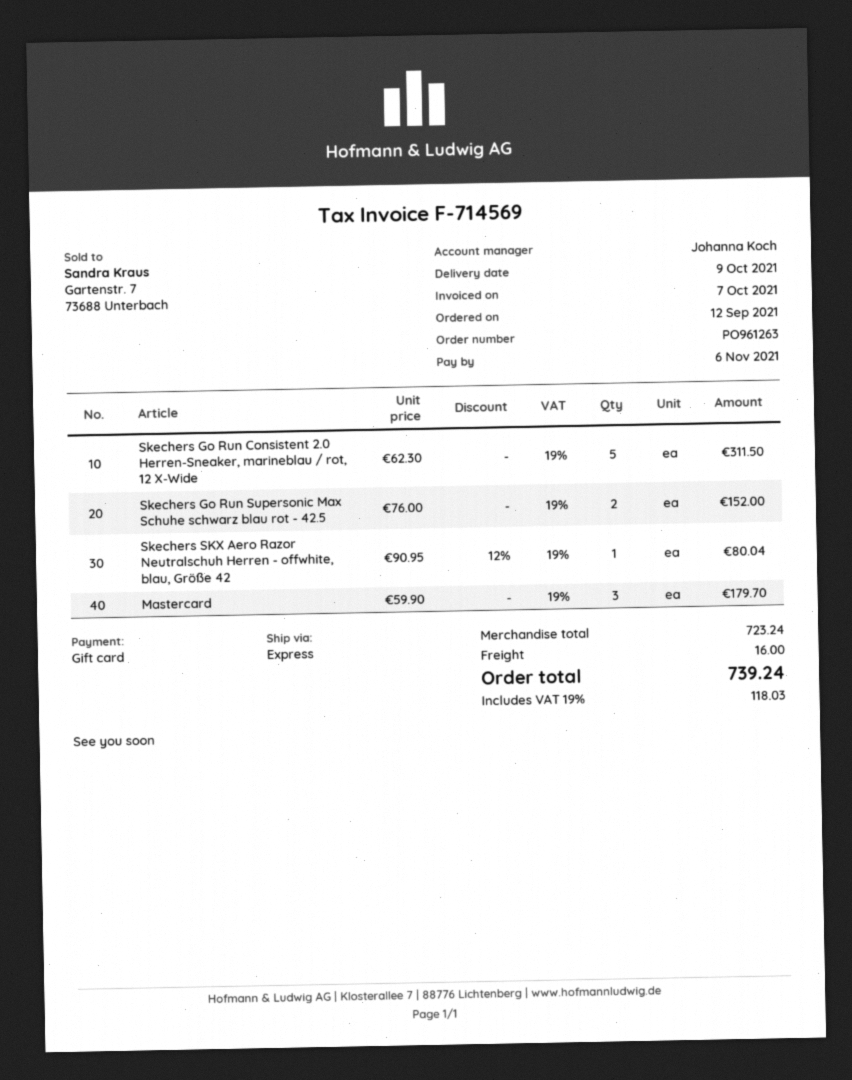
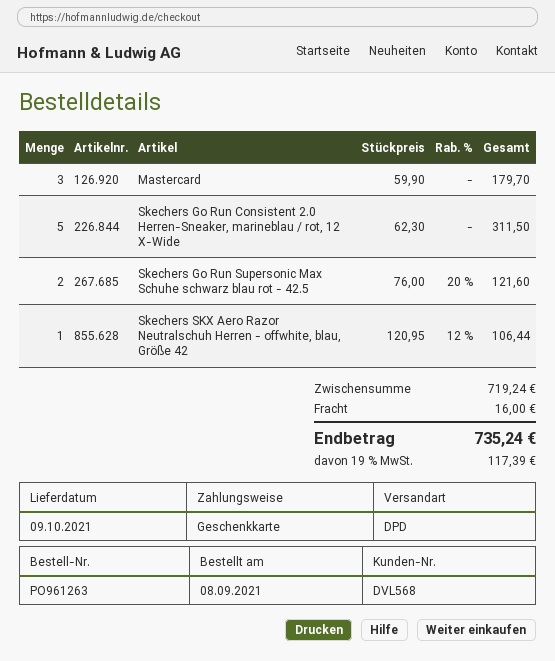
order date: 2021-09-12 -> 2021-09-08
shipping method: express -> DPD
Skechers Go Run Supersonic Max Schuhe schwarz blau rot - 42.5: 2 x 76.00 = 152.00 -> 2 x 76.00 - 20% = 121.60
Skechers SKX Aero Razor Neutralschuh Herren - offwhite, blau, Größe 42: 1 x 90.95 - 12% = 80.04 -> 1 x 120.95 - 12% = 106.44
subtotal: 723.24 -> 719.24
tax: 19% = 118.03 -> 19% = 117.39
total: 739.24 -> 735.24

